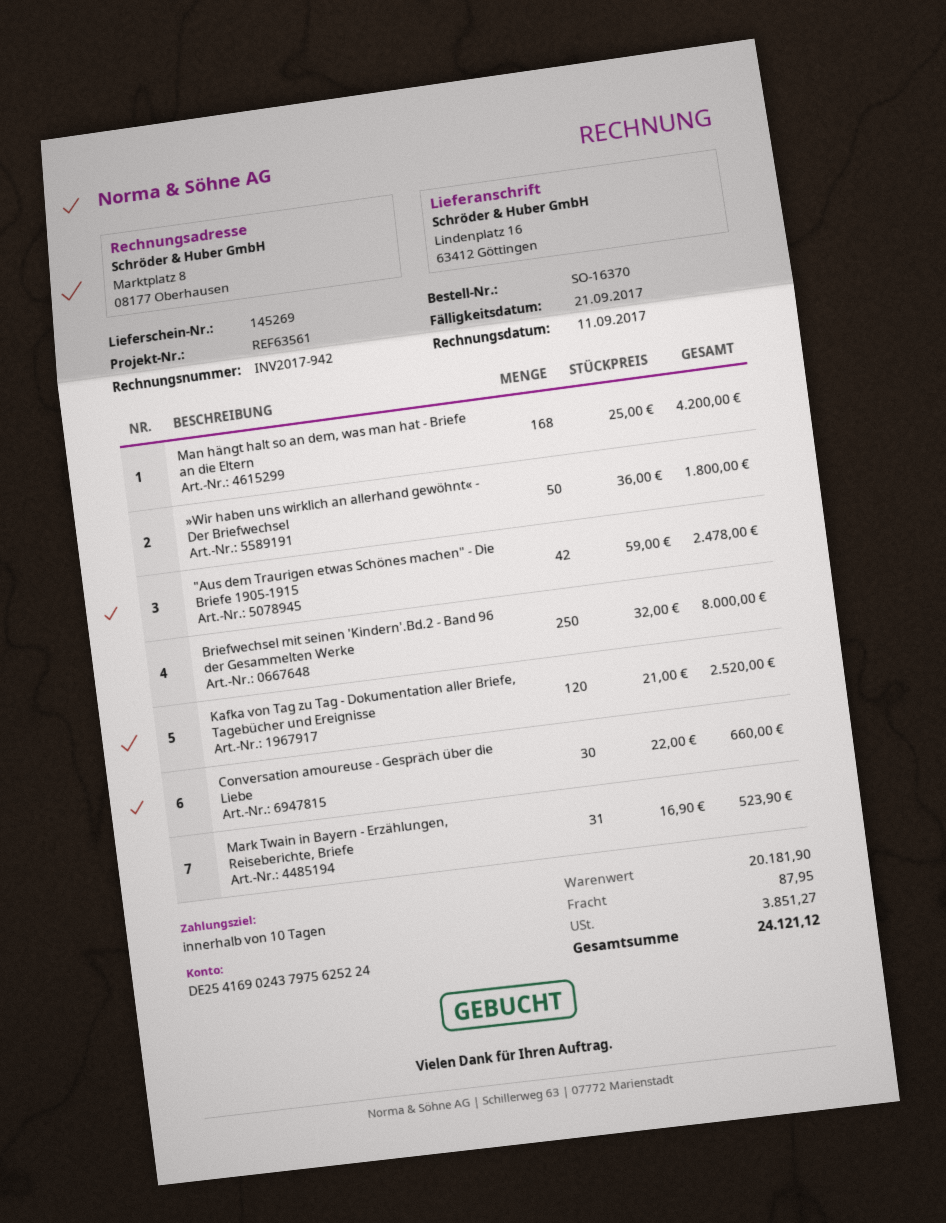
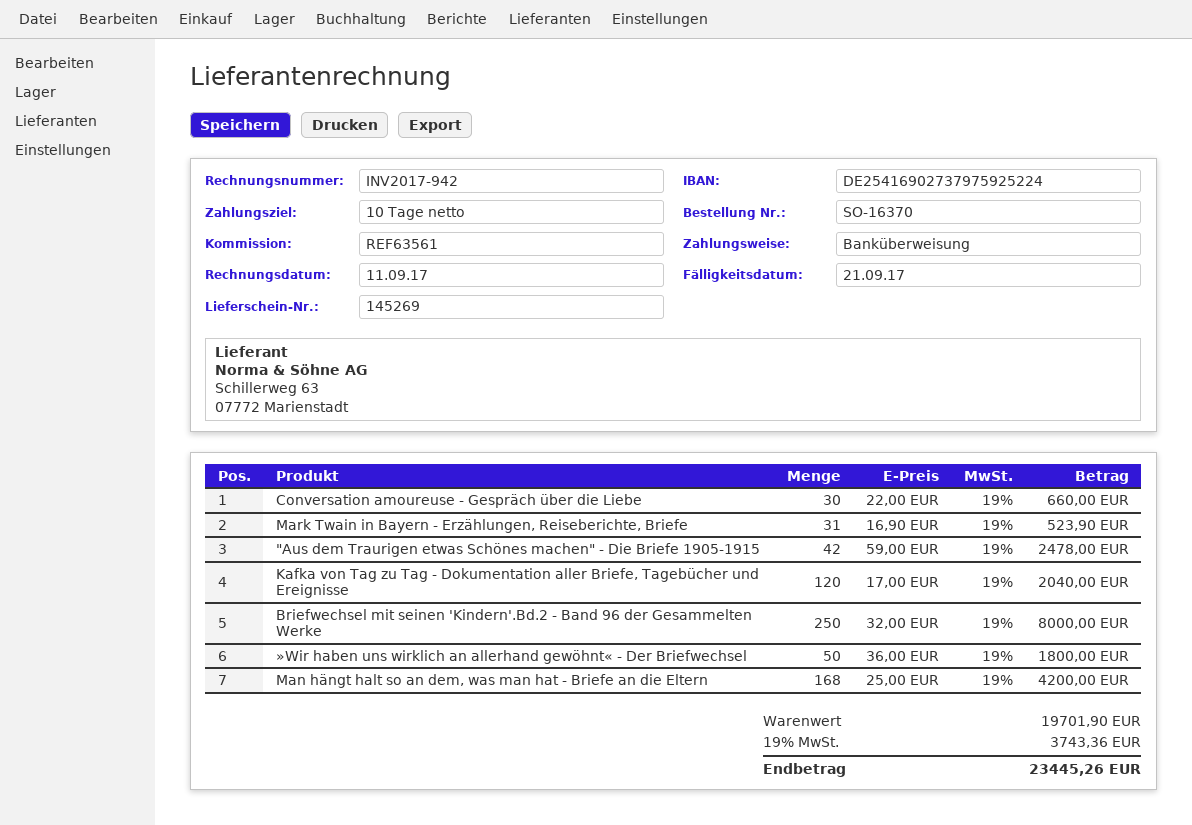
bank account: DE25416902437975625224 -> DE25416902737975925224
Kafka von Tag zu Tag - Dokumentation aller Briefe, Tagebücher und Ereignisse: 120 x 21.00 = 2520.00 -> 120 x 17.00 = 2040.00
subtotal: 20181.90 -> 19701.90
shipping: 87.95 -> none
tax: 3851.27 -> 3743.36
total: 24121.12 -> 23445.26

